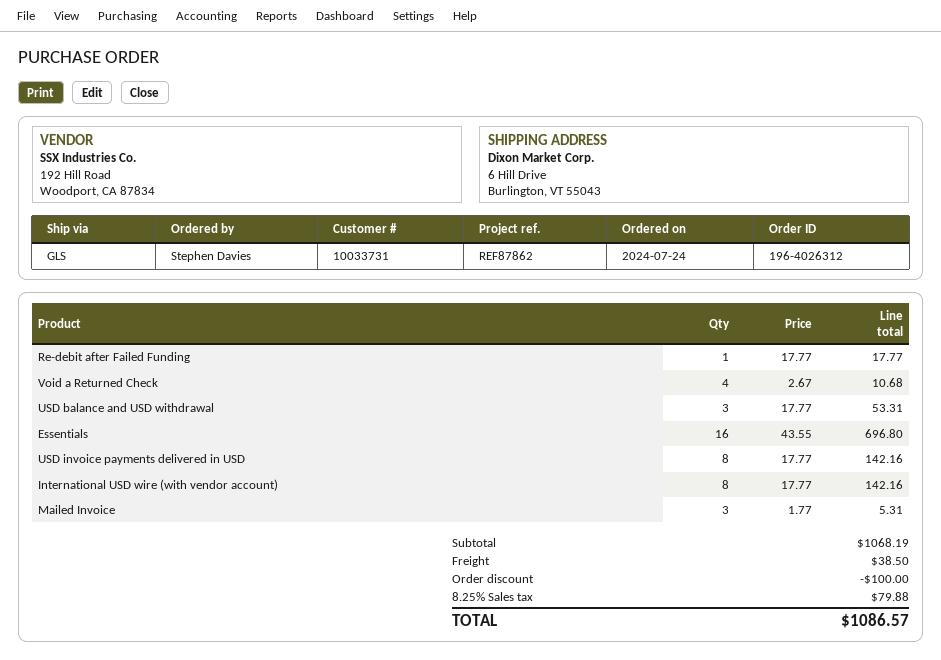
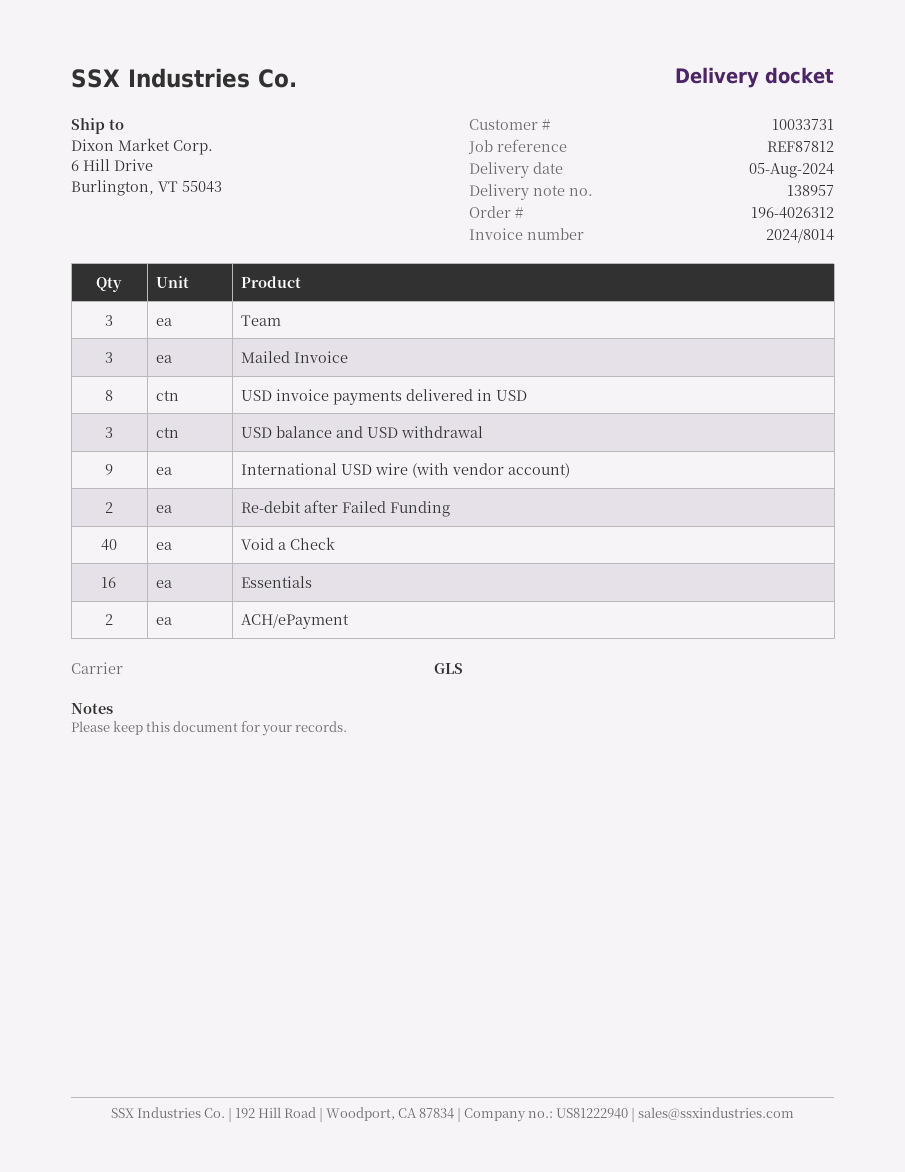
reference: REF87862 -> REF87812
Re-debit after Failed Funding: 1 -> 2
Void a Returned Check: 4 -> none
International USD wire (with vendor account): 8 -> 9
Team: none -> 3
Void a Check: none -> 40
ACH/ePayment: none -> 2

